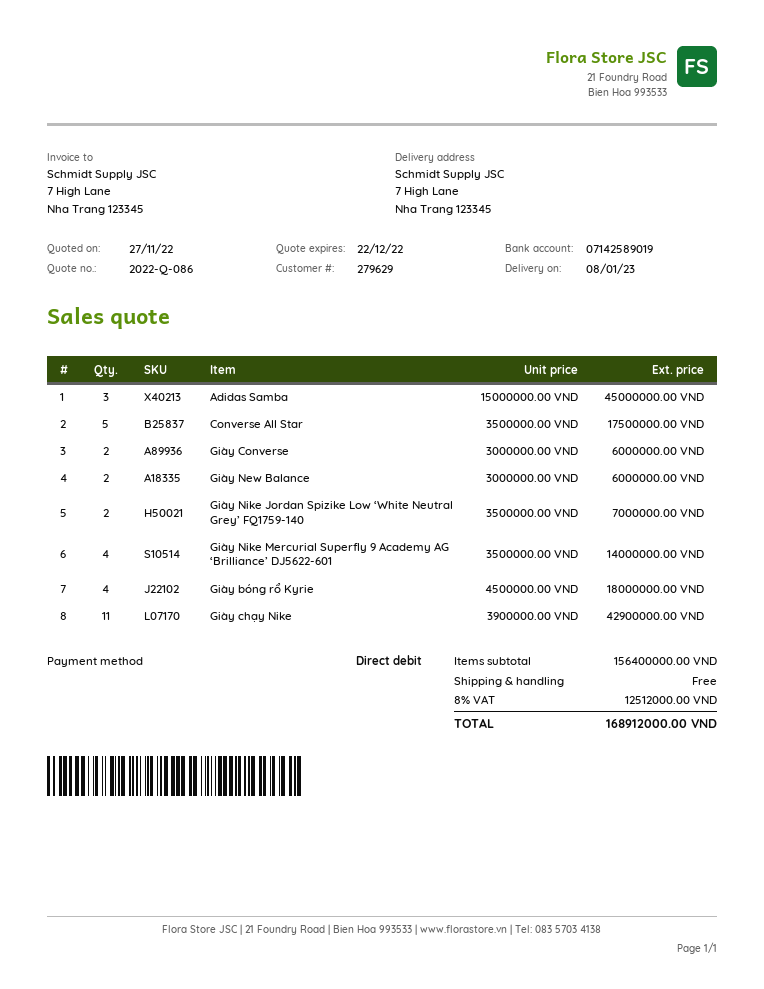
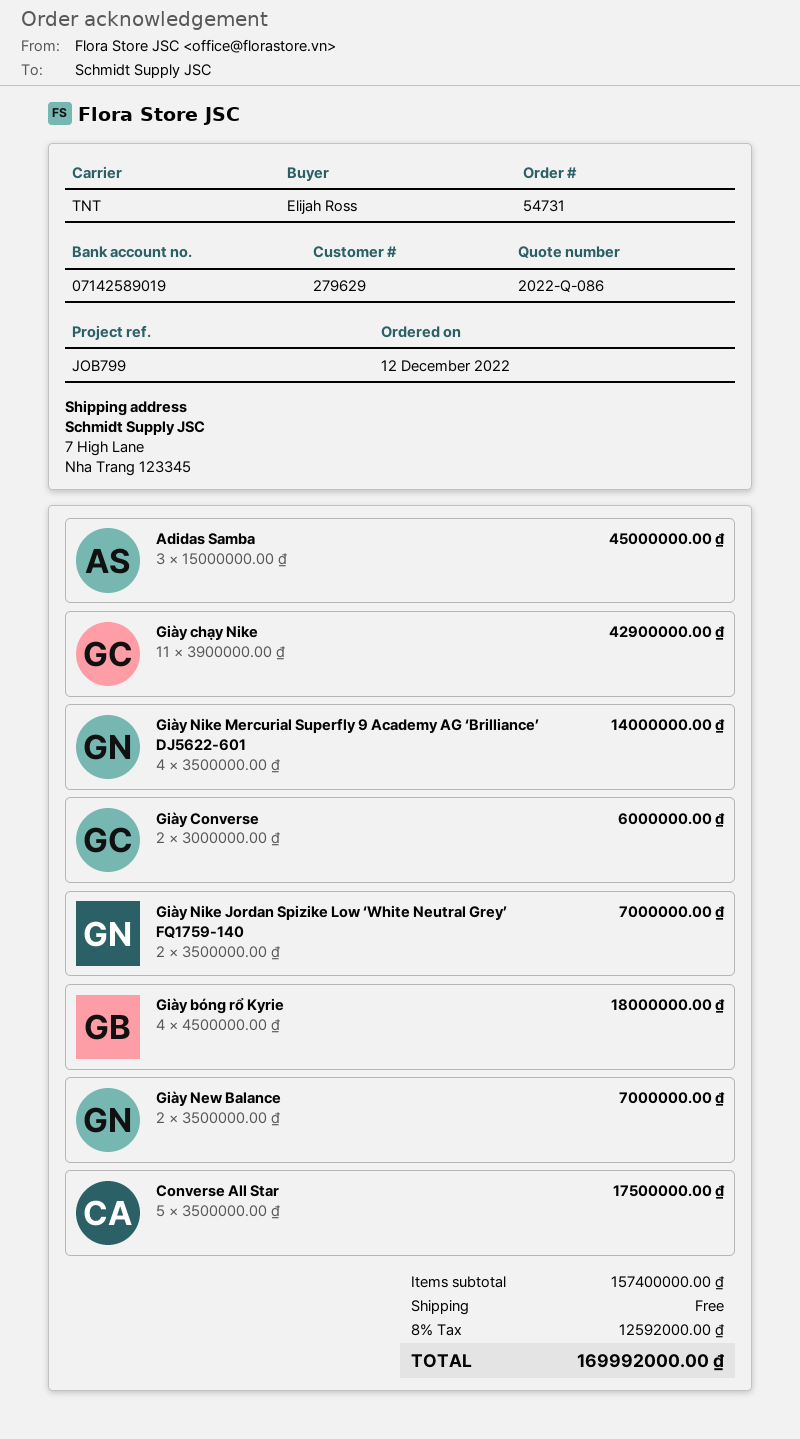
Giày New Balance: 2 x 3000000.00 = 6000000.00 -> 2 x 3500000.00 = 7000000.00
subtotal: 156400000.00 -> 157400000.00
tax: 8% = 12512000.00 -> 8% = 12592000.00
total: 168912000.00 -> 169992000.00

